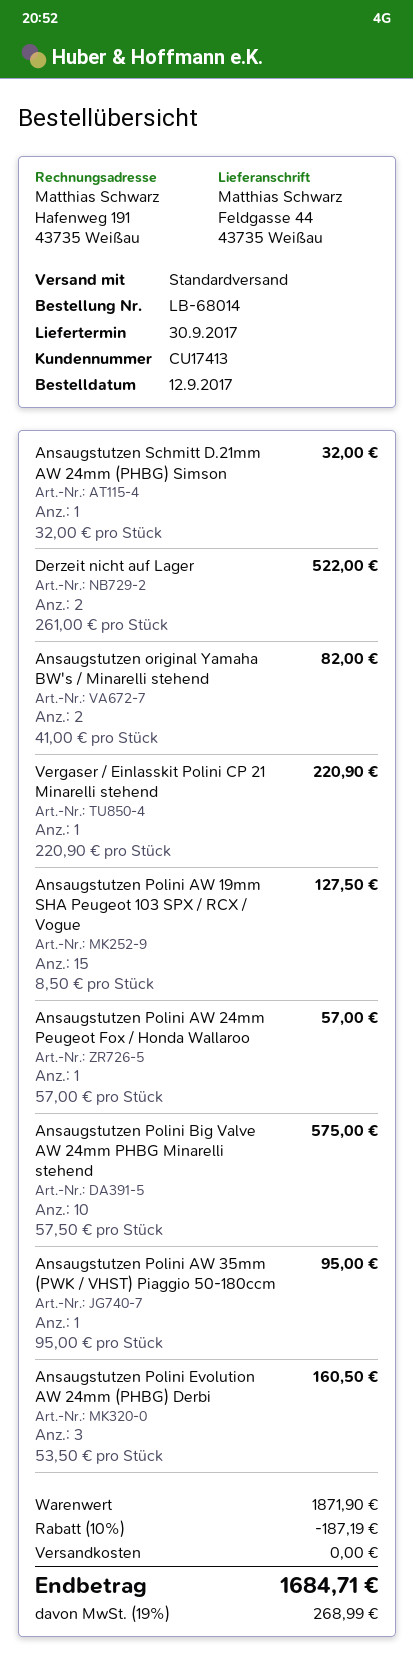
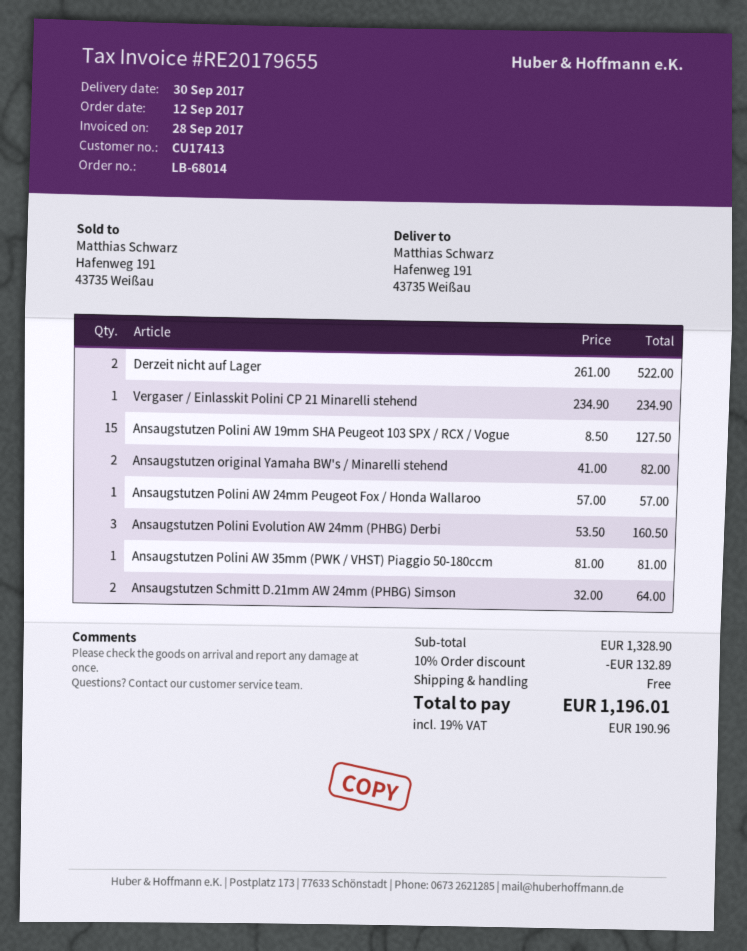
ship to: Feldgasse 44, 43735 Weißau -> Hafenweg 191, 43735 Weißau
Ansaugstutzen Schmitt D.21mm AW 24mm (PHBG) Simson: 1 x 32.00 = 32.00 -> 2 x 32.00 = 64.00
Vergaser / Einlasskit Polini CP 21 Minarelli stehend: 1 x 220.90 = 220.90 -> 1 x 234.90 = 234.90
Ansaugstutzen Polini Big Valve AW 24mm PHBG Minarelli stehend: 10 x 57.50 = 575.00 -> none
Ansaugstutzen Polini AW 35mm (PWK / VHST) Piaggio 50-180ccm: 1 x 95.00 = 95.00 -> 1 x 81.00 = 81.00
subtotal: 1871.90 -> 1328.90
discount: 10% = 187.19 -> 10% = 132.89
tax: 19% = 268.99 -> 19% = 190.96
total: 1684.71 -> 1196.01

